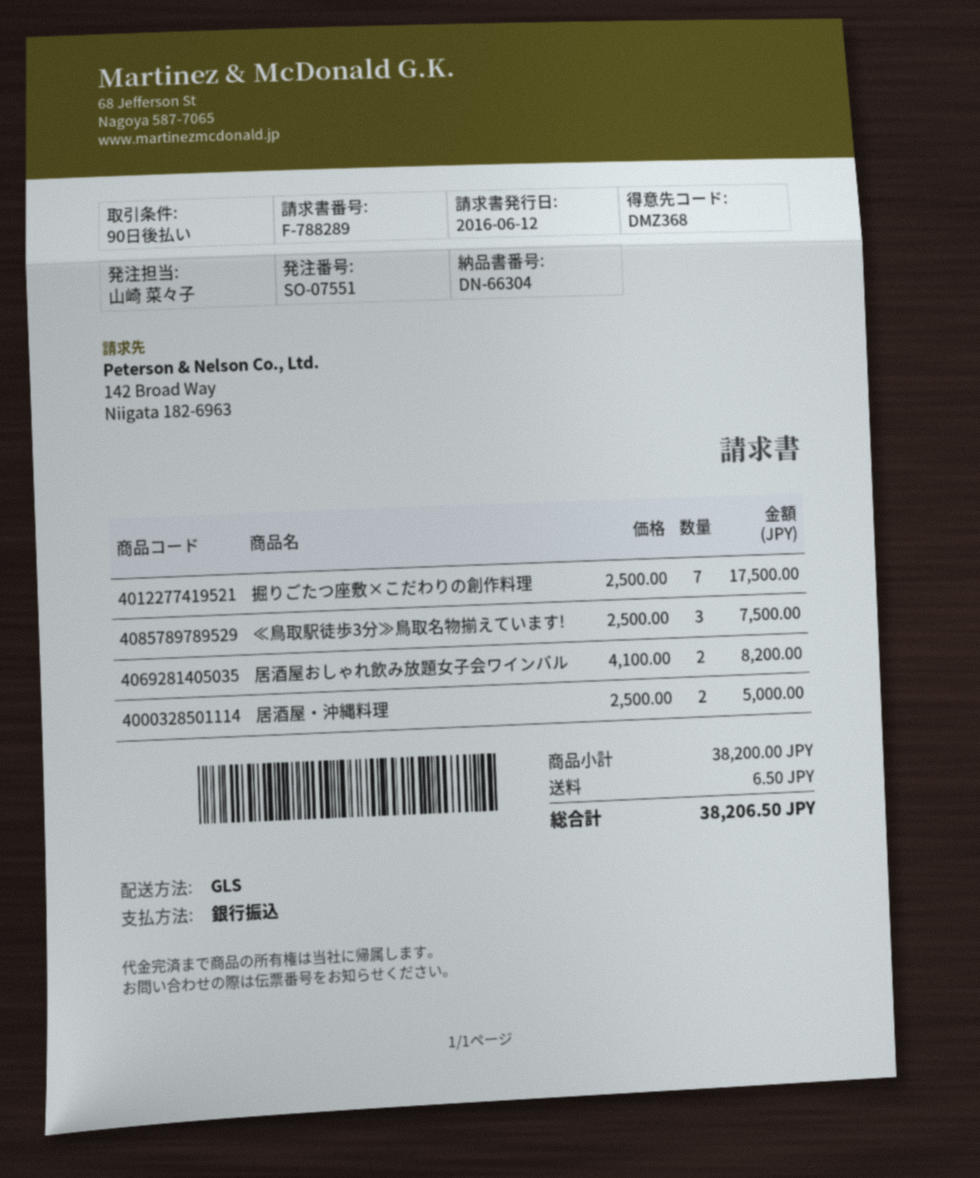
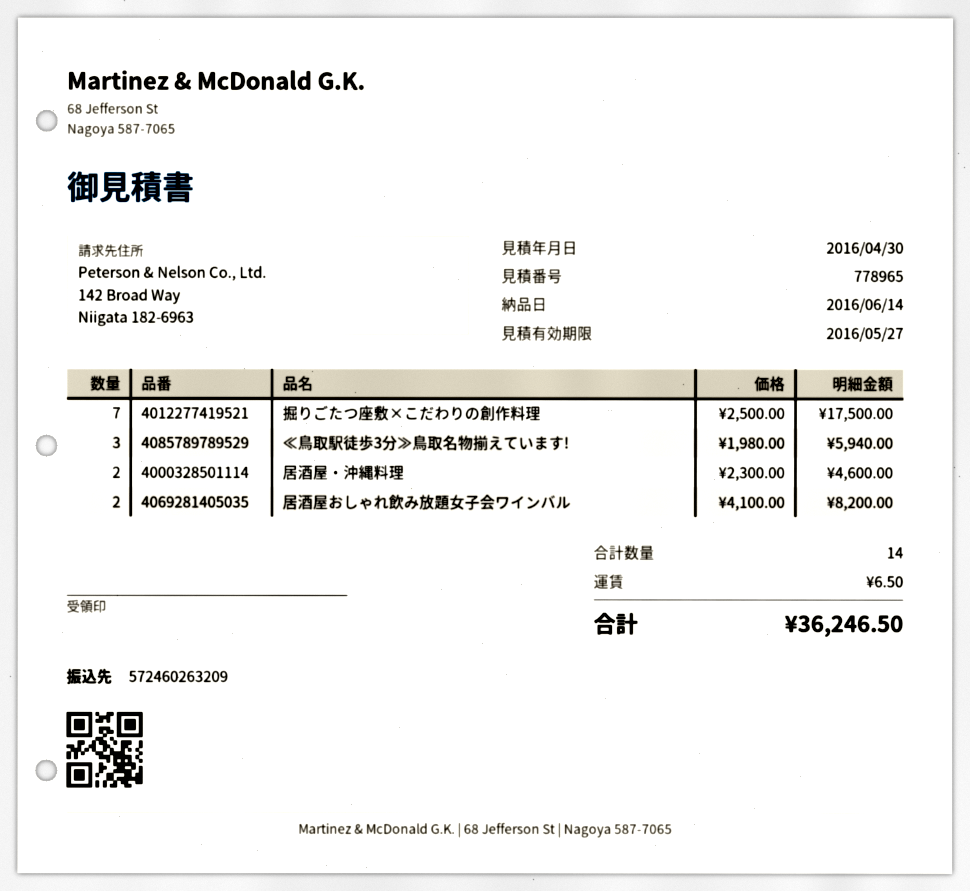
≪鳥取駅徒歩3分≫鳥取名物揃えています!: 3 x 2500.00 = 7500.00 -> 3 x 1980.00 = 5940.00
居酒屋・沖縄料理: 2 x 2500.00 = 5000.00 -> 2 x 2300.00 = 4600.00
total: 38206.50 -> 36246.50

